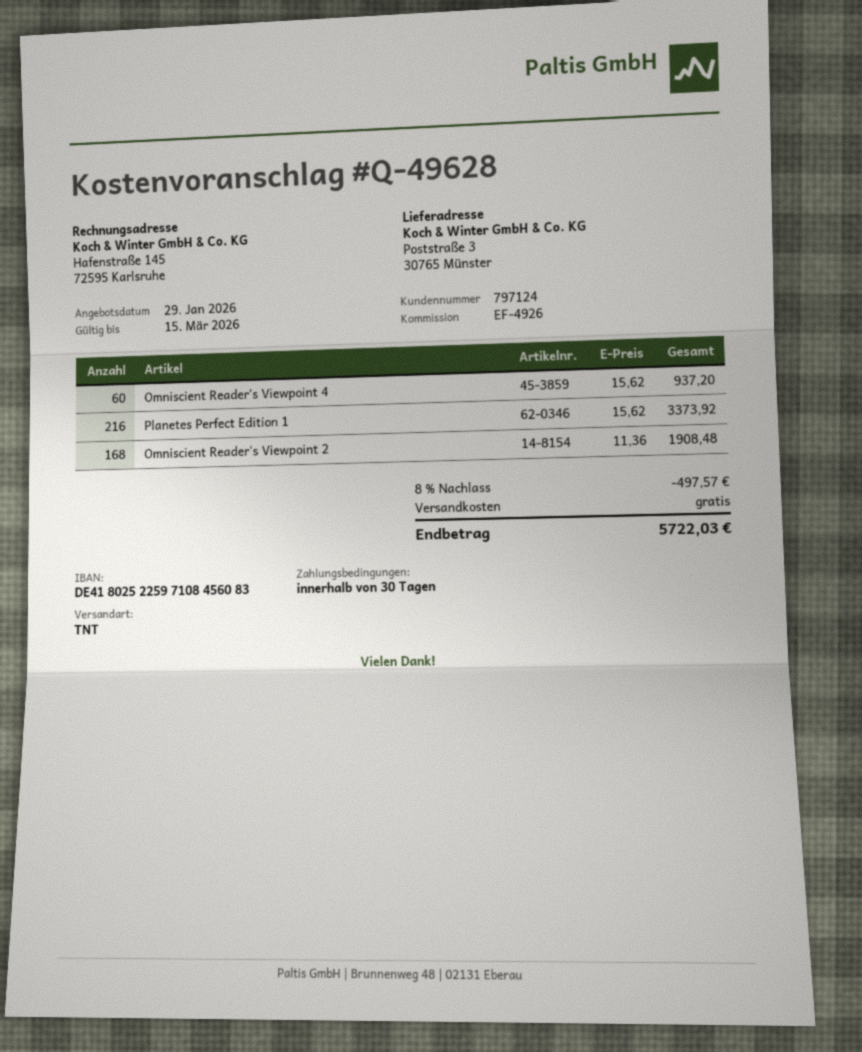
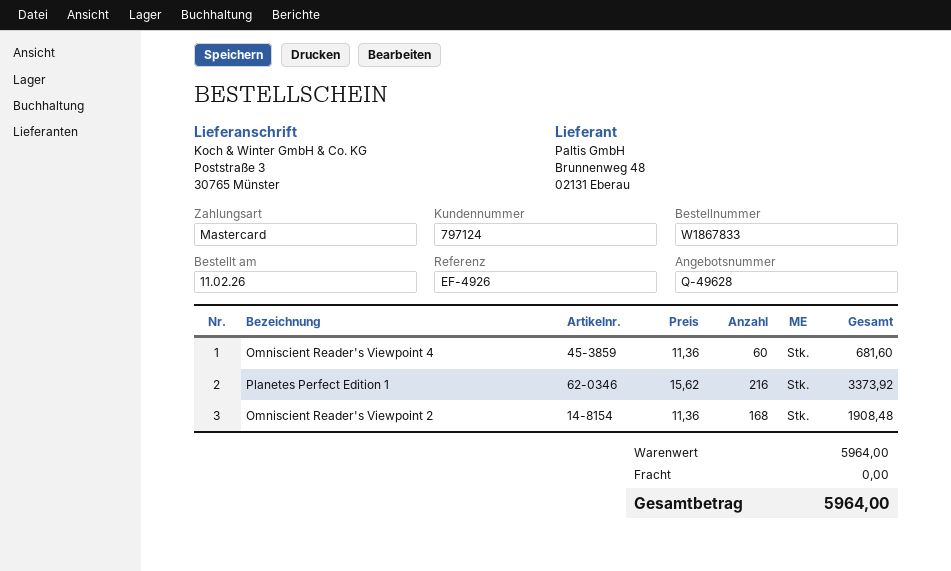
Omniscient Reader's Viewpoint 4: 60 x 15.62 = 937.20 -> 60 x 11.36 = 681.60
discount: 8% = 497.57 -> none
total: 5722.03 -> 5964.00

